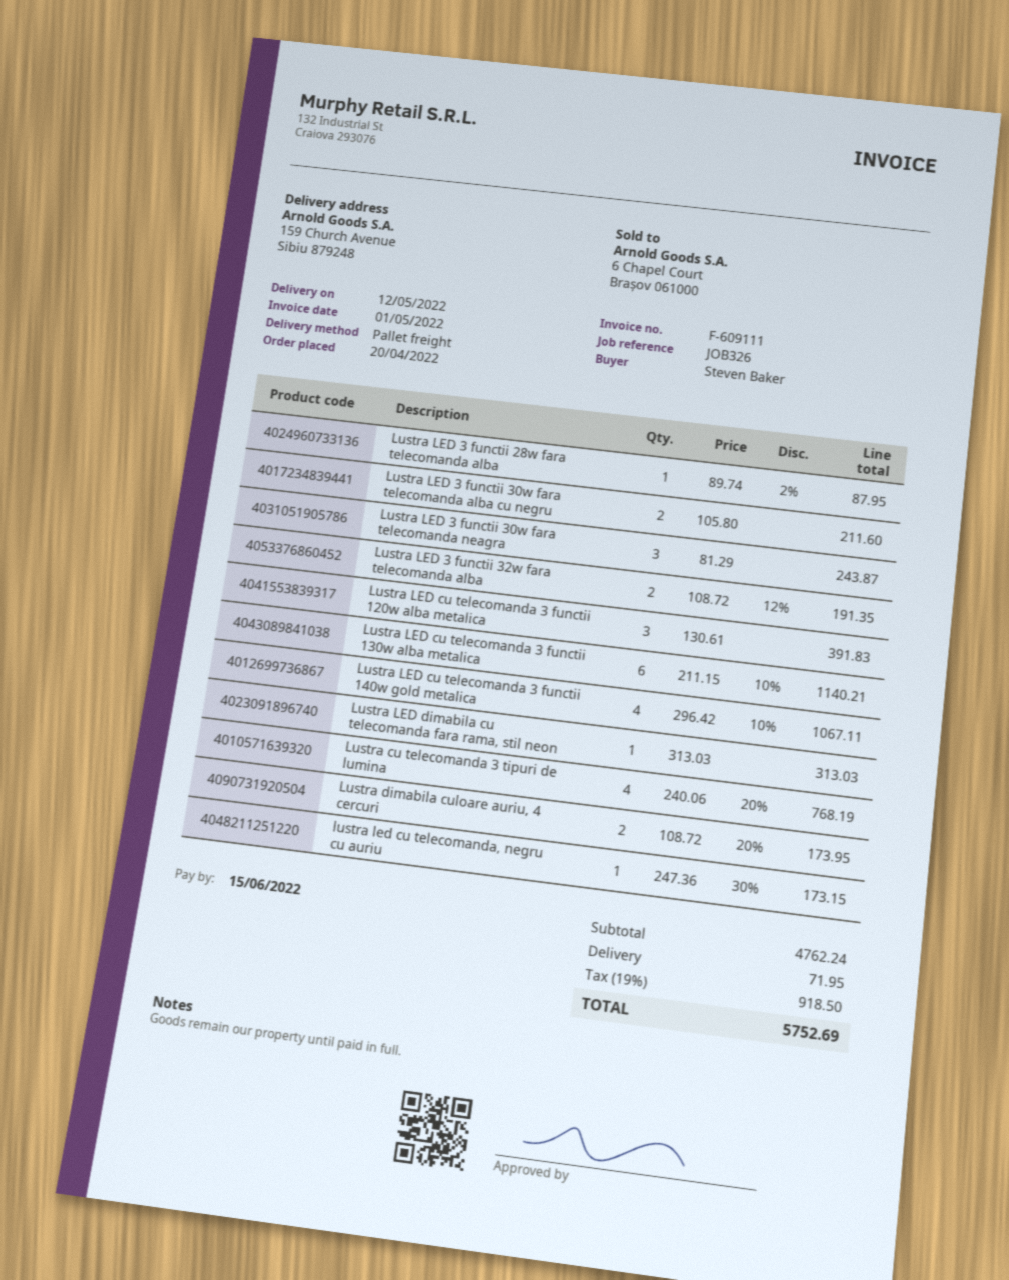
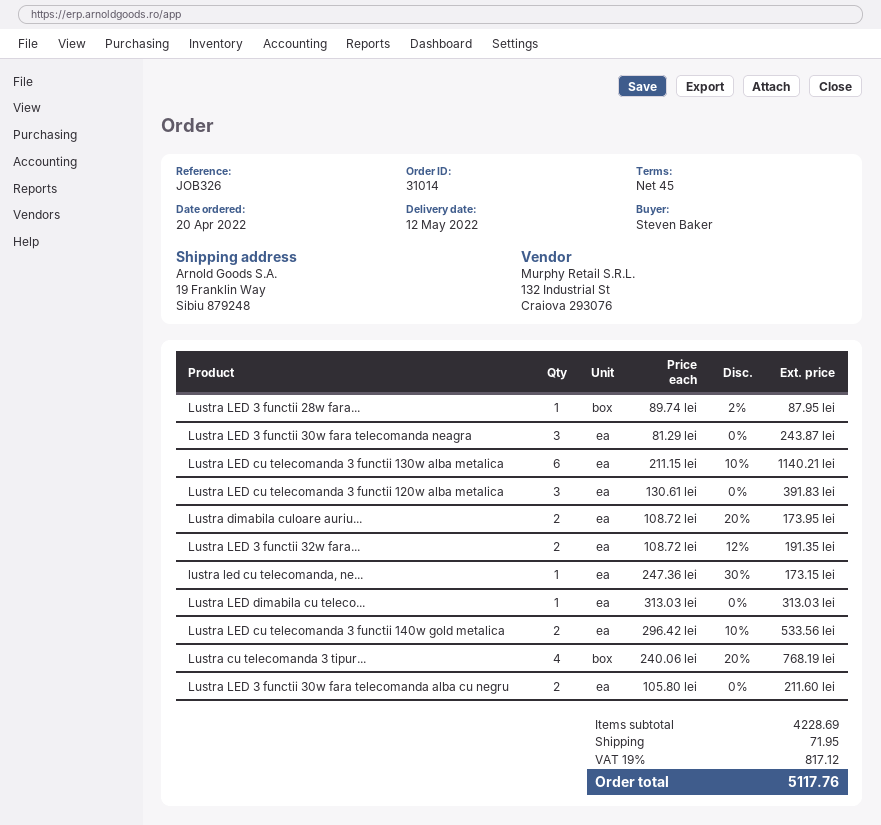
ship to: 159 Church Avenue, Sibiu 879248 -> 19 Franklin Way, Sibiu 879248
Lustra LED cu telecomanda 3 functii 140w gold metalica: 4 x 296.42 - 10% = 1067.11 -> 2 x 296.42 - 10% = 533.56
subtotal: 4762.24 -> 4228.69
tax: 19% = 918.50 -> 19% = 817.12
total: 5752.69 -> 5117.76

